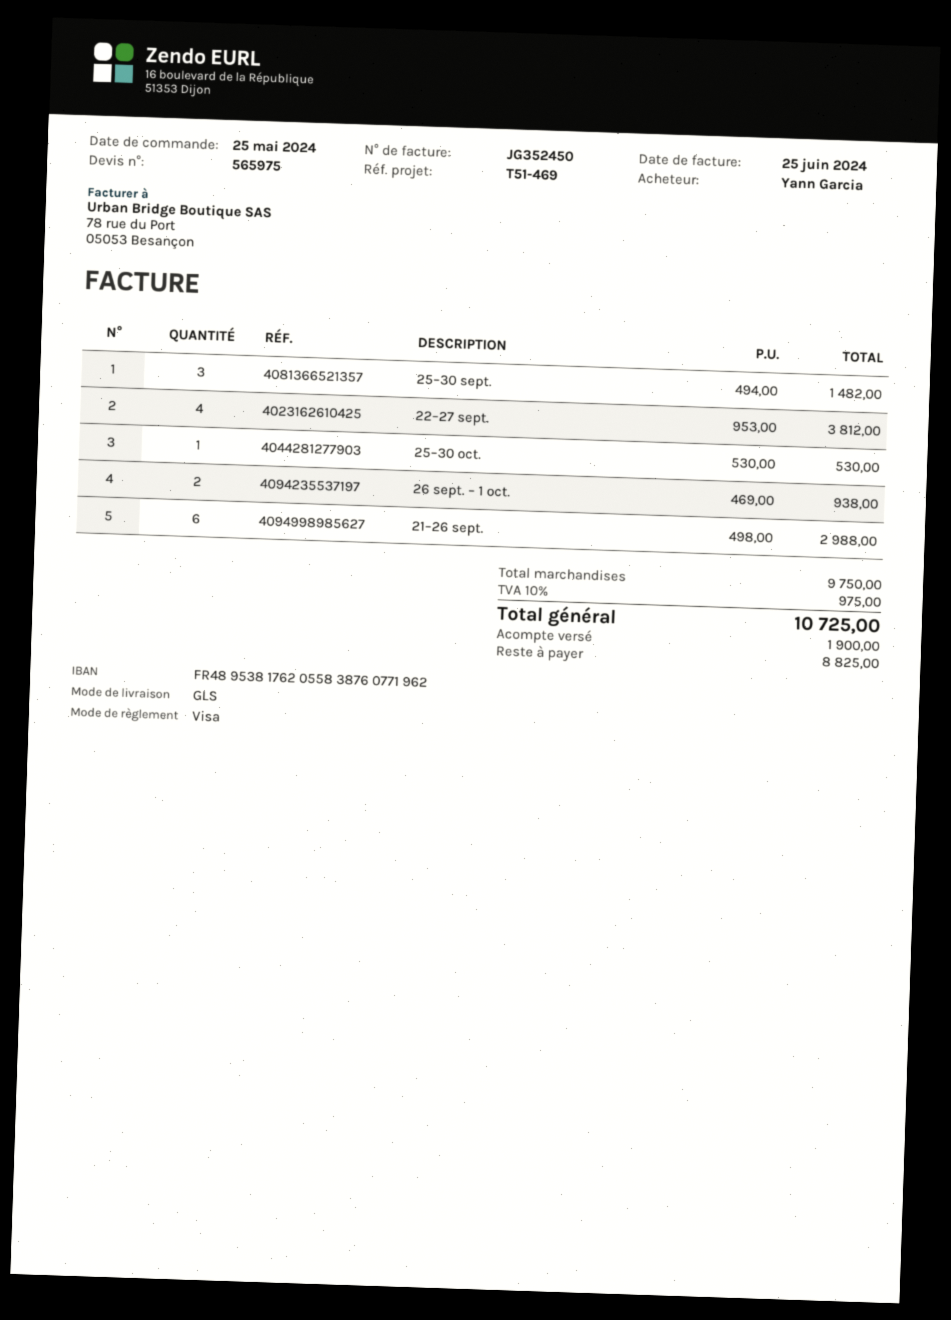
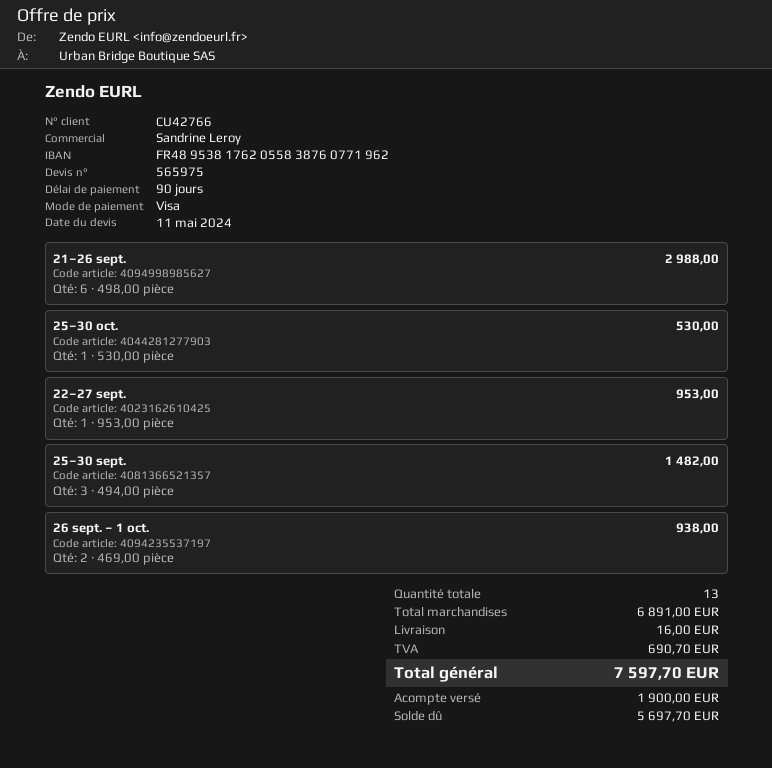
22–27 sept.: 4 x 953.00 = 3812.00 -> 1 x 953.00 = 953.00
subtotal: 9750.00 -> 6891.00
shipping: none -> 16.00
tax: 975.00 -> 690.70
total: 10725.00 -> 7597.70
balance: 8825.00 -> 5697.70

